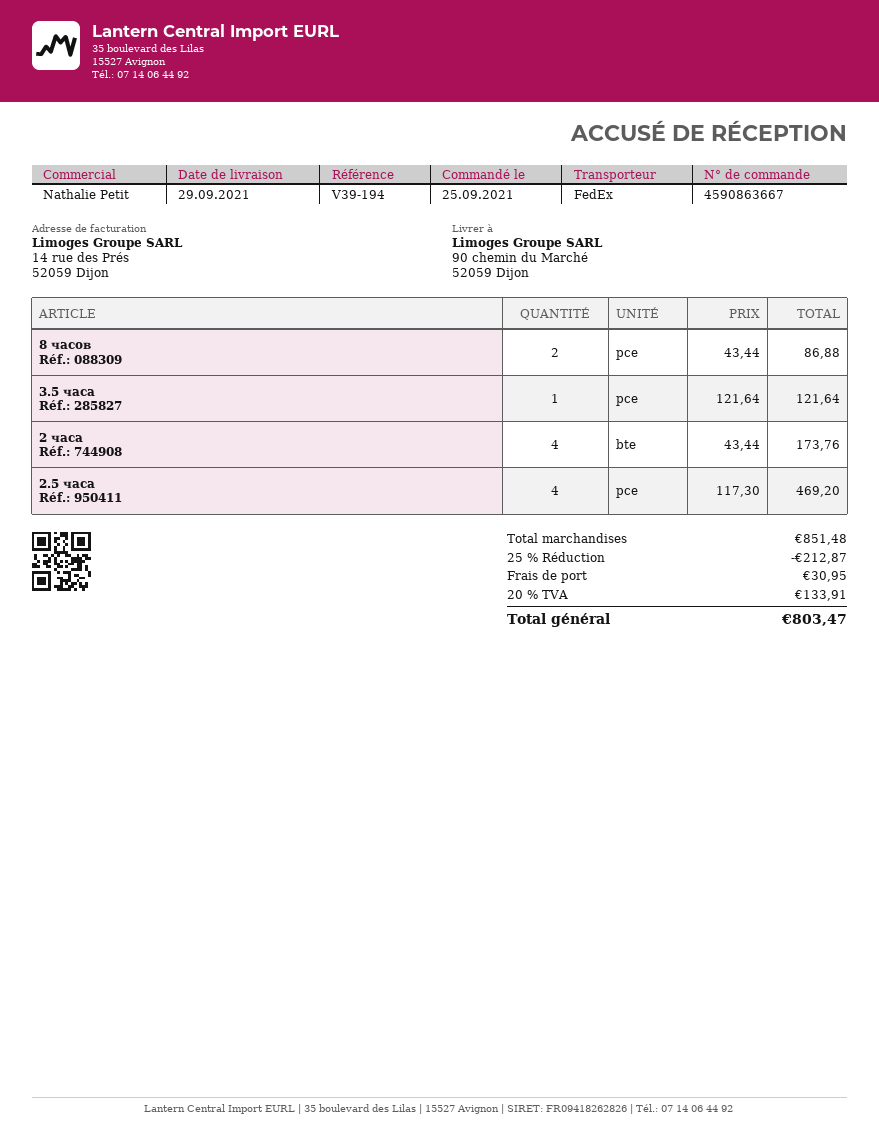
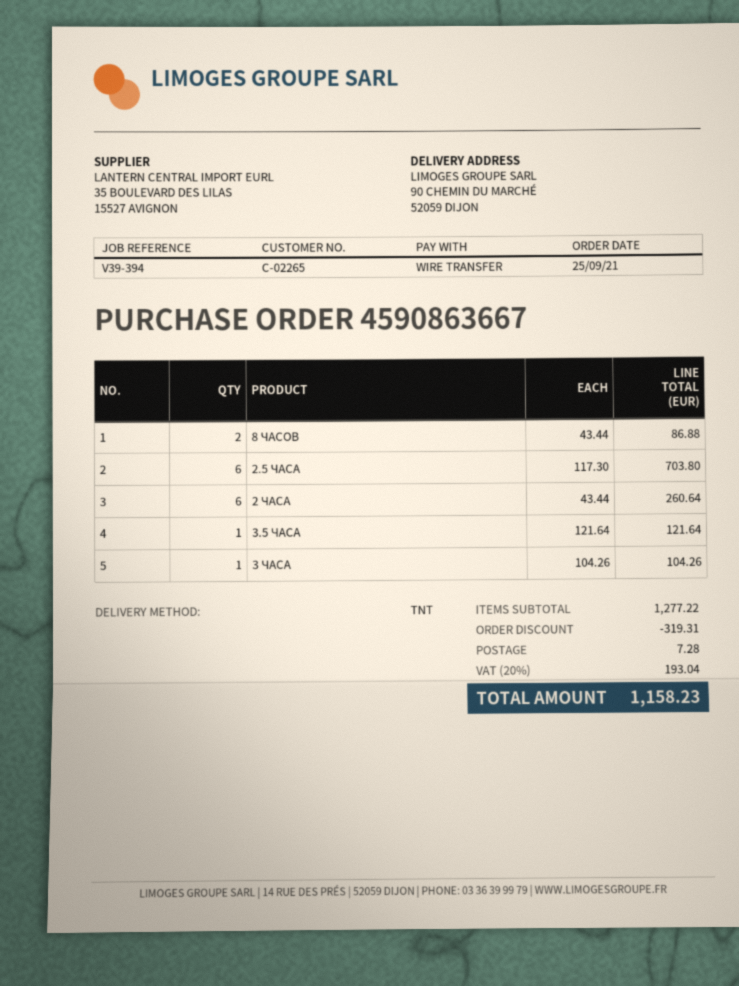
reference: V39-194 -> V39-394
shipping method: FedEx -> TNT
2 часа: 4 x 43.44 = 173.76 -> 6 x 43.44 = 260.64
2.5 часа: 4 x 117.30 = 469.20 -> 6 x 117.30 = 703.80
3 ЧАСА: none -> 1 x 104.26 = 104.26
subtotal: 851.48 -> 1277.22
discount: 212.87 -> 319.31
shipping: 30.95 -> 7.28
tax: 20% = 133.91 -> 20% = 193.04
total: 803.47 -> 1158.23

